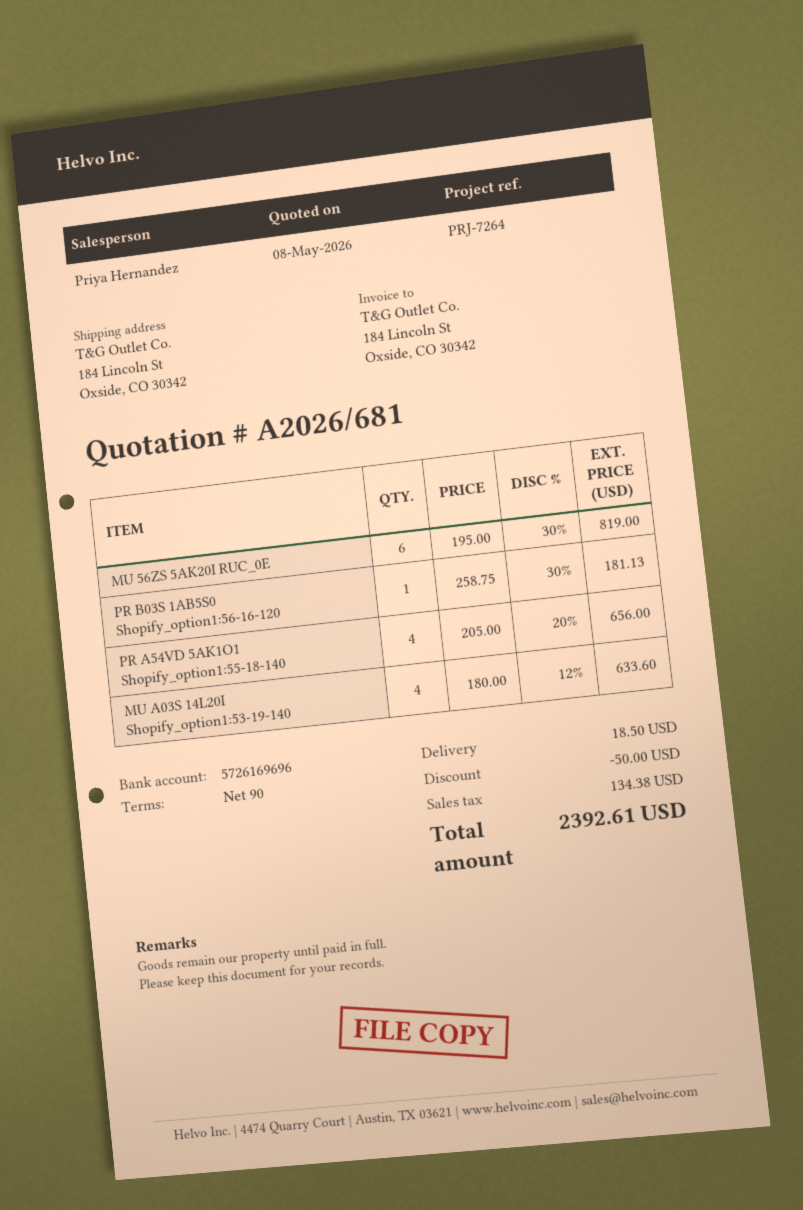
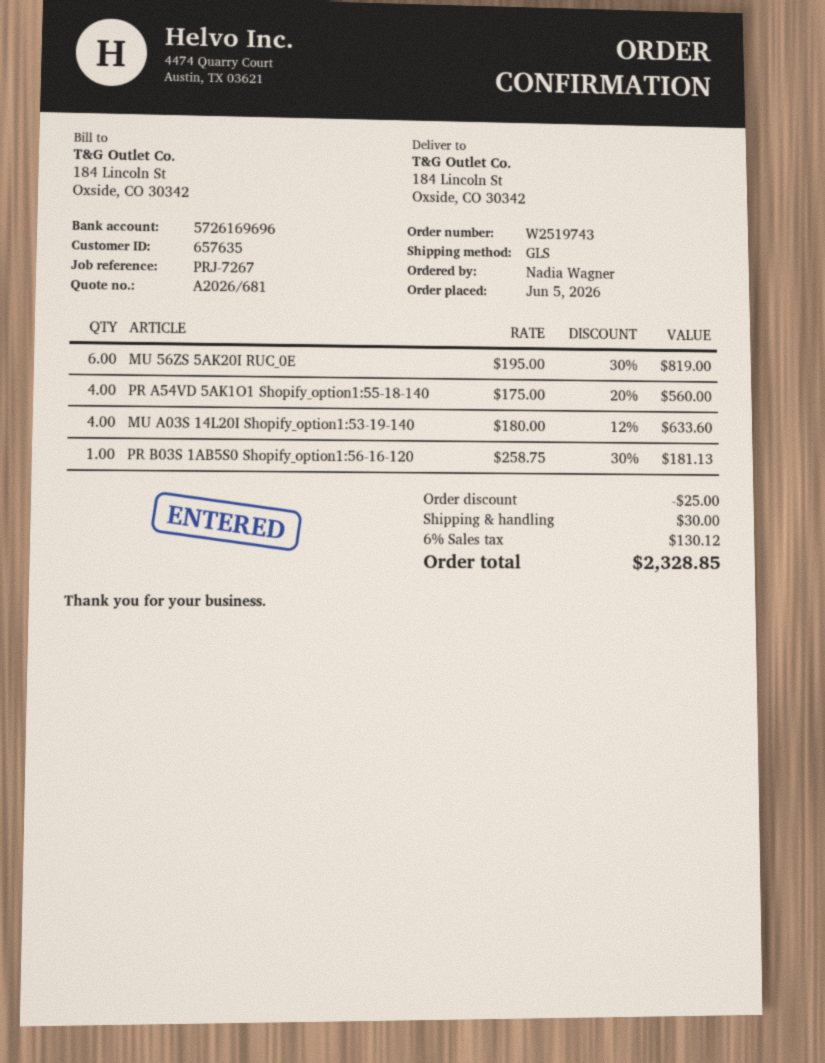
reference: PRJ-7264 -> PRJ-7267
PR A54VD 5AK1O1 Shopify_option1:55-18-140: 4 x 205.00 - 20% = 656.00 -> 4 x 175.00 - 20% = 560.00
discount: 50.00 -> 25.00
shipping: 18.50 -> 30.00
tax: 134.38 -> 130.12
total: 2392.61 -> 2328.85

